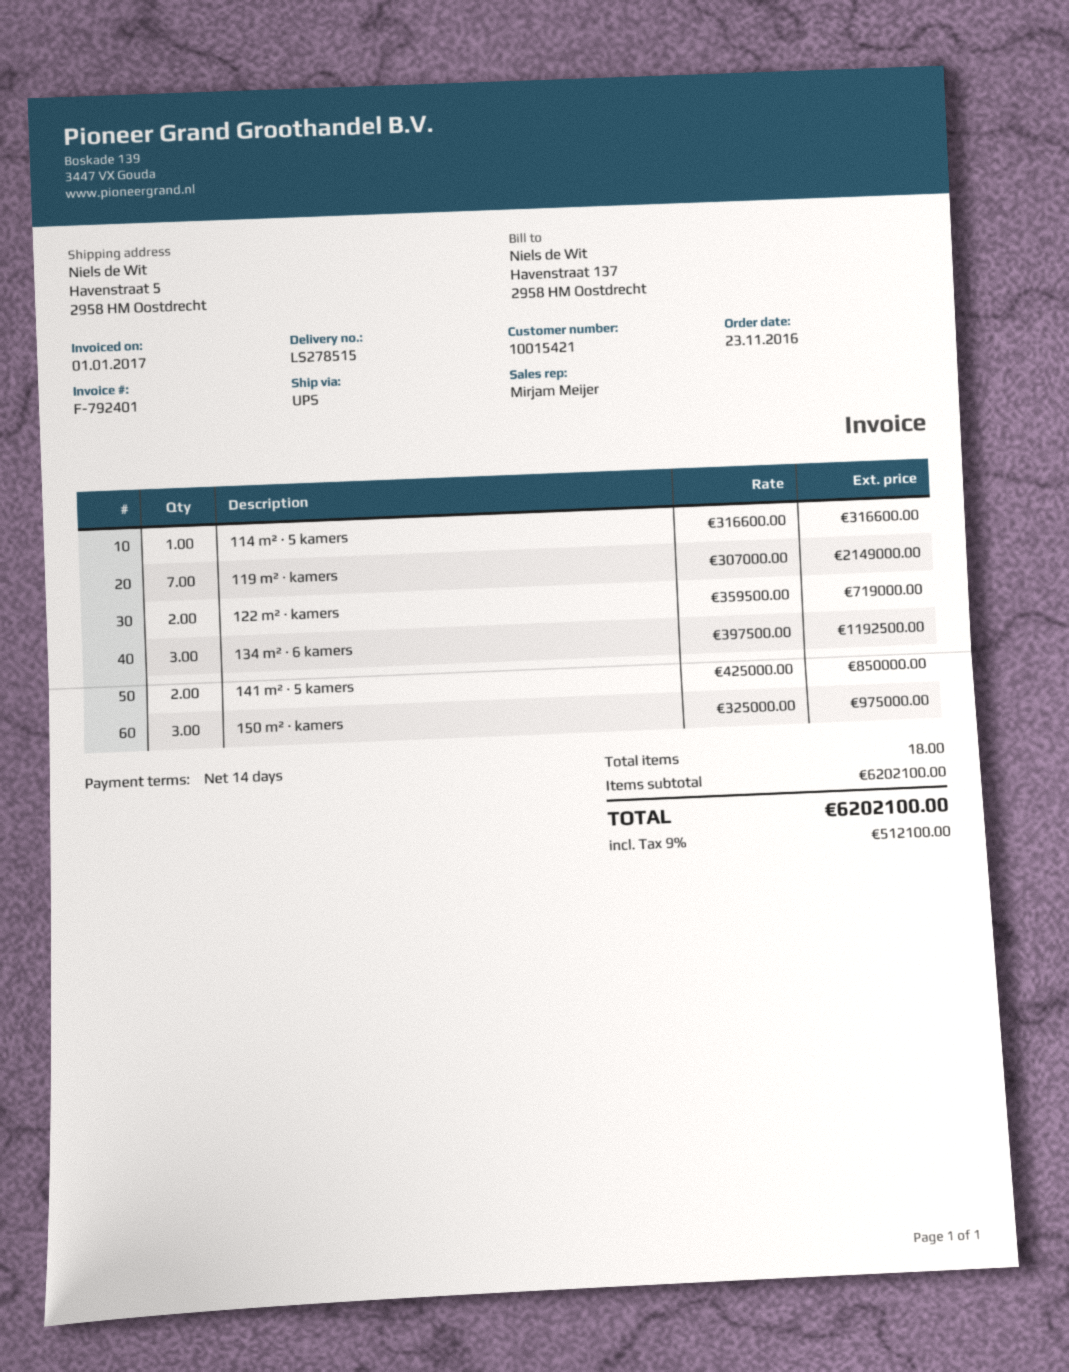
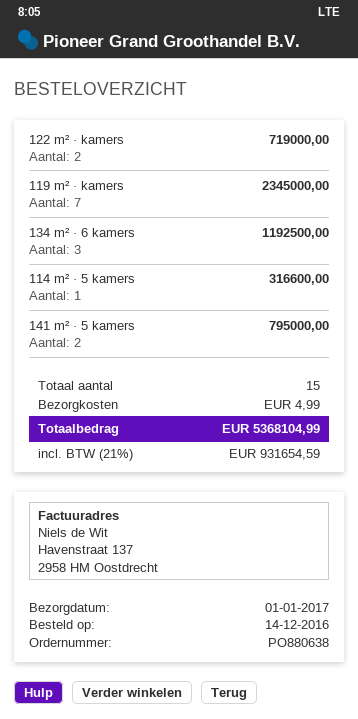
order date: 2016-11-23 -> 2016-12-14
119 m² · kamers: 7 for 2149000.00 -> 7 for 2345000.00
141 m² · 5 kamers: 2 for 850000.00 -> 2 for 795000.00
150 m² · kamers: 3 for 975000.00 -> none
total quantity: 18 -> 15
shipping: none -> 4.99
tax: 9% = 512100.00 -> 21% = 931654.59
total: 6202100.00 -> 5368104.99

